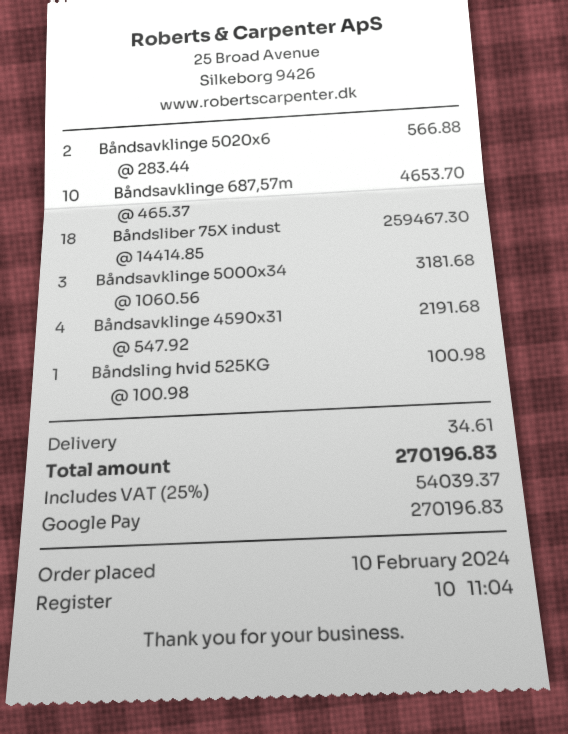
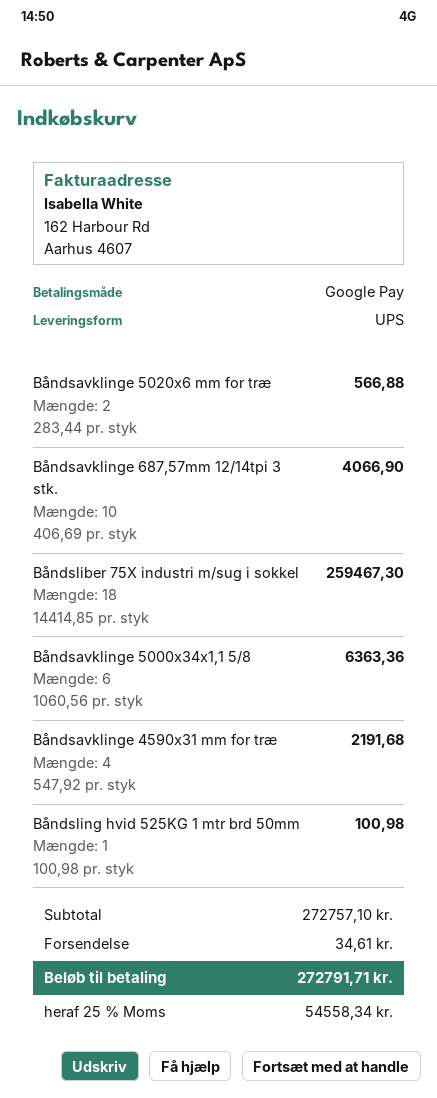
Båndsavklinge 687,57m: 10 x 465.37 = 4653.70 -> 10 x 406.69 = 4066.90
Båndsavklinge 5000x34: 3 x 1060.56 = 3181.68 -> 6 x 1060.56 = 6363.36
tax: 25% = 54039.37 -> 25% = 54558.34
total: 270196.83 -> 272791.71

